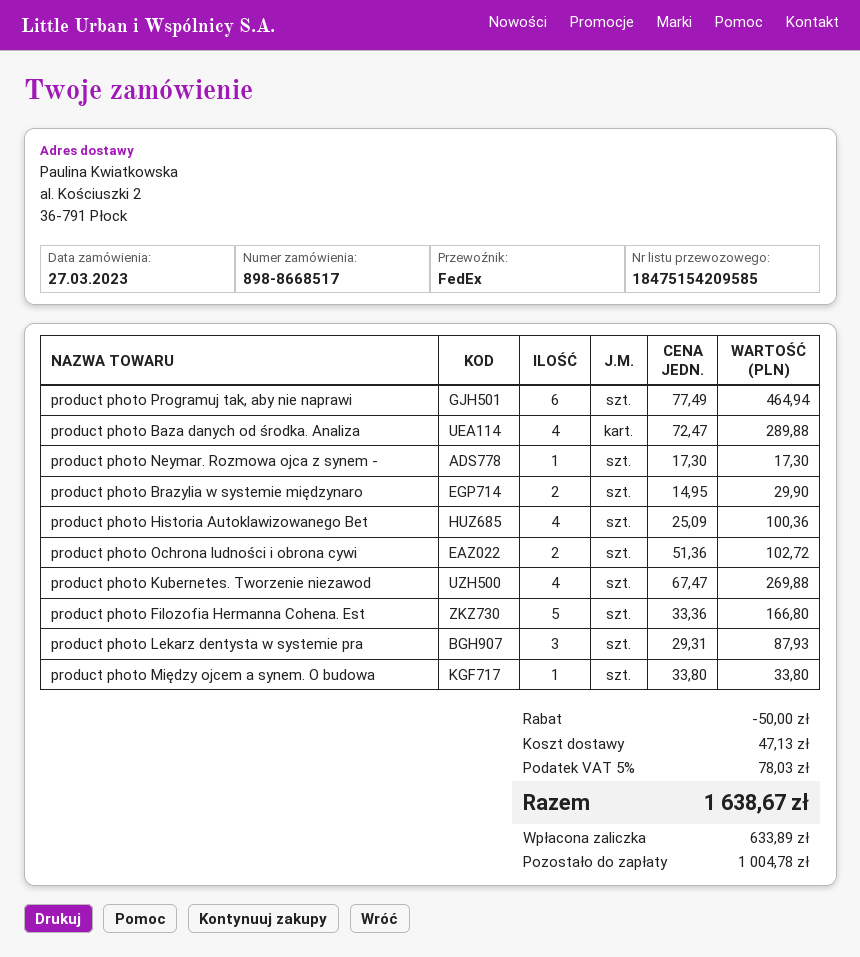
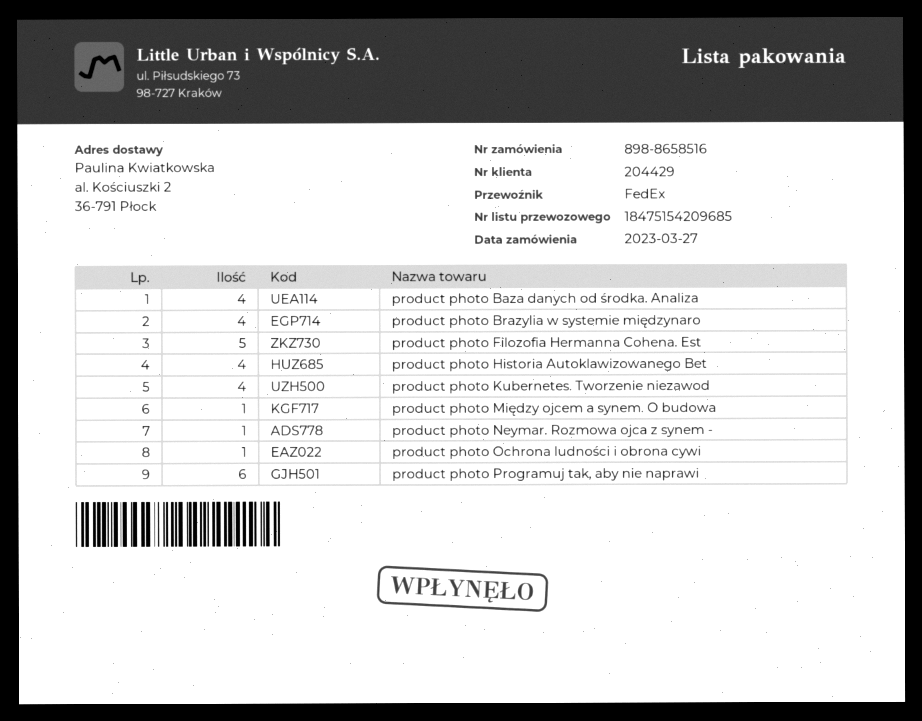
order number: 898-8668517 -> 898-8658516
tracking number: 18475154209585 -> 18475154209685
product photo Brazylia w systemie międzynaro: 2 -> 4
product photo Ochrona ludności i obrona cywi: 2 -> 1
product photo Lekarz dentysta w systemie pra: 3 -> none

